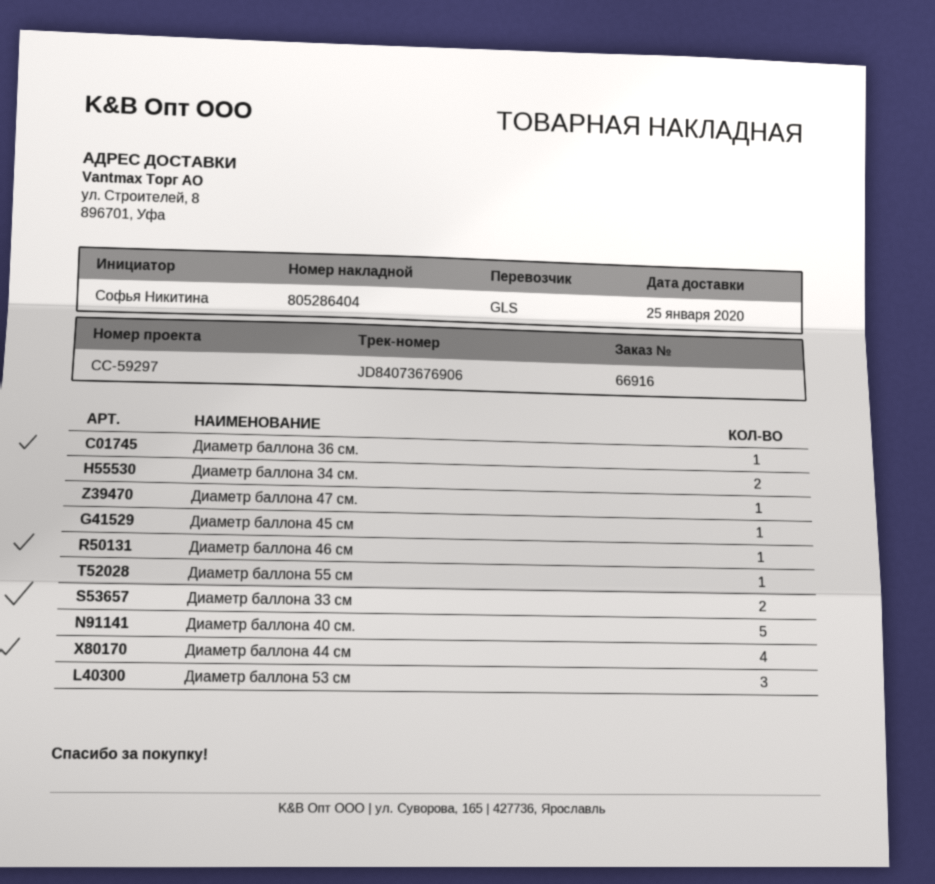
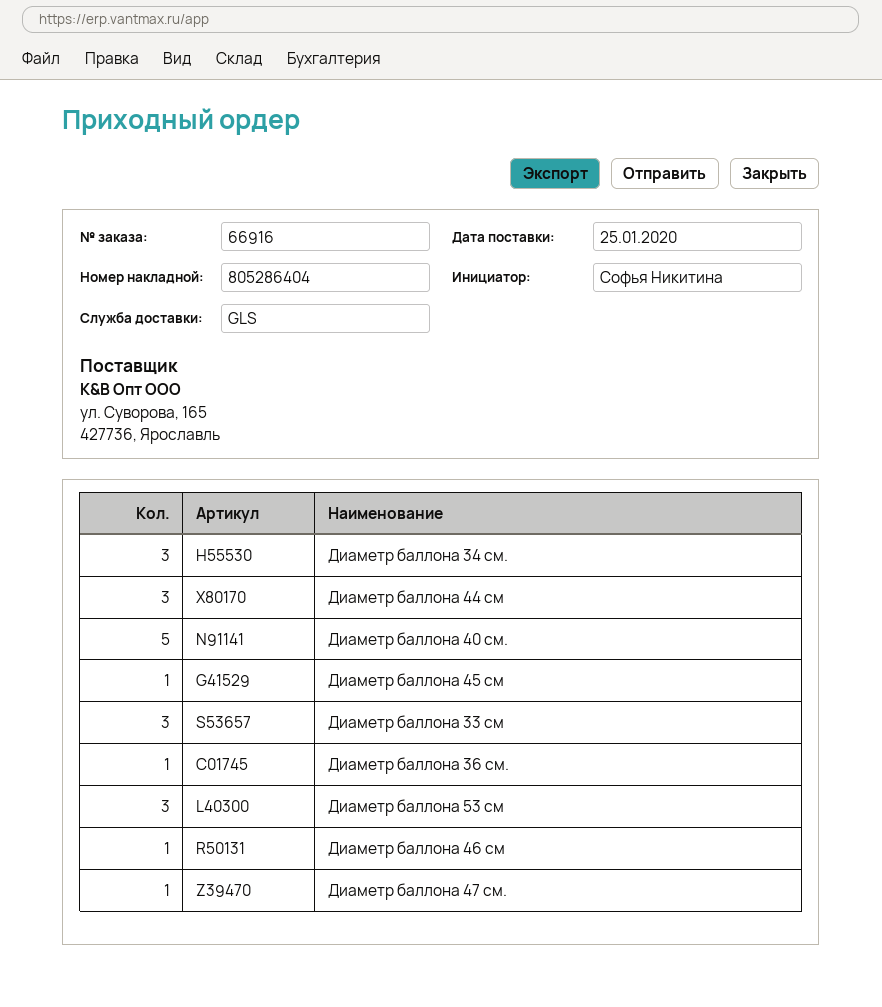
Диаметр баллона 34 см.: 2 -> 3
Диаметр баллона 55 см: 1 -> none
Диаметр баллона 33 см: 2 -> 3
Диаметр баллона 44 см: 4 -> 3

